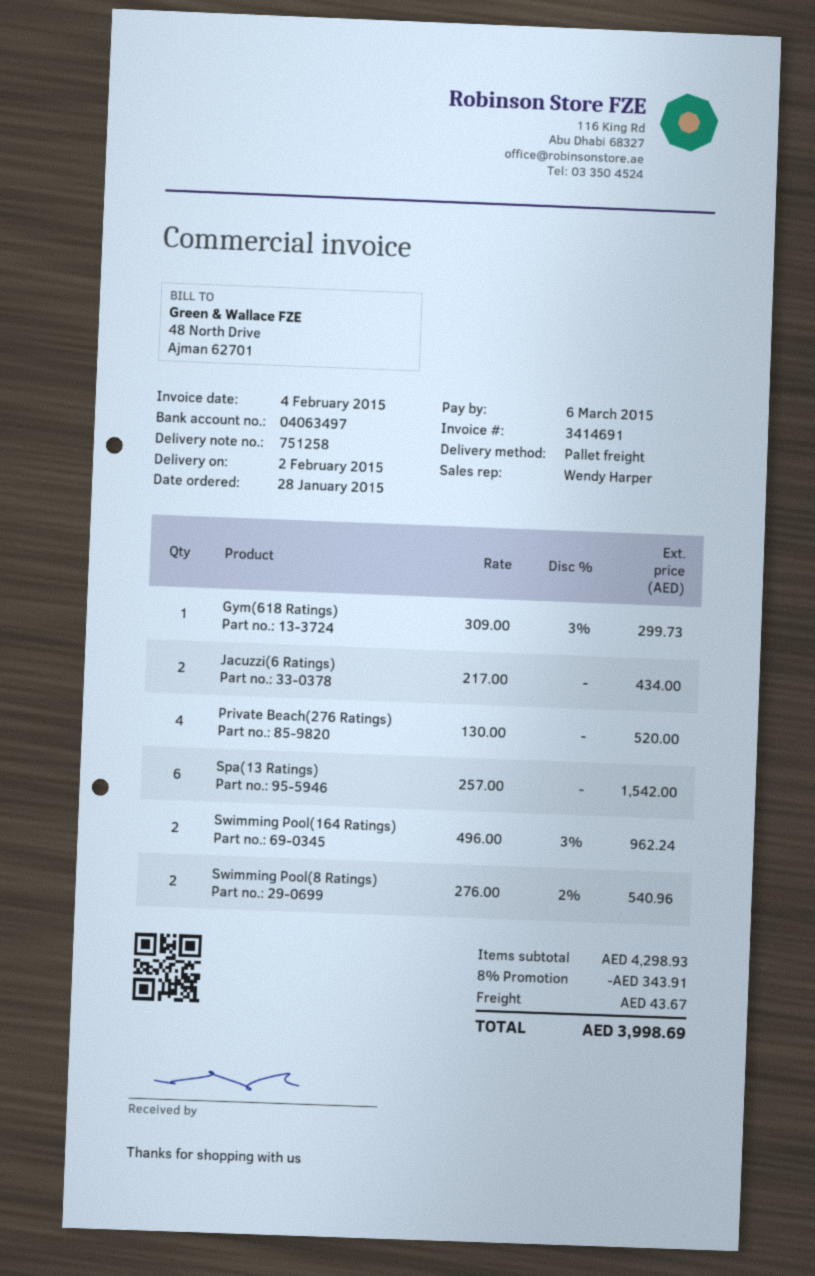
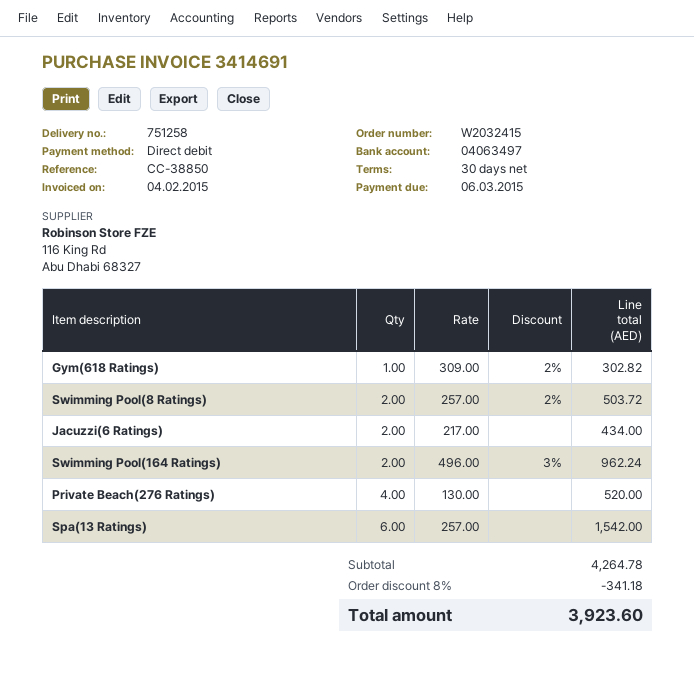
Gym(618 Ratings): 1 x 309.00 - 3% = 299.73 -> 1 x 309.00 - 2% = 302.82
Swimming Pool(8 Ratings): 2 x 276.00 - 2% = 540.96 -> 2 x 257.00 - 2% = 503.72
subtotal: 4298.93 -> 4264.78
discount: 8% = 343.91 -> 8% = 341.18
shipping: 43.67 -> none
total: 3998.69 -> 3923.60

